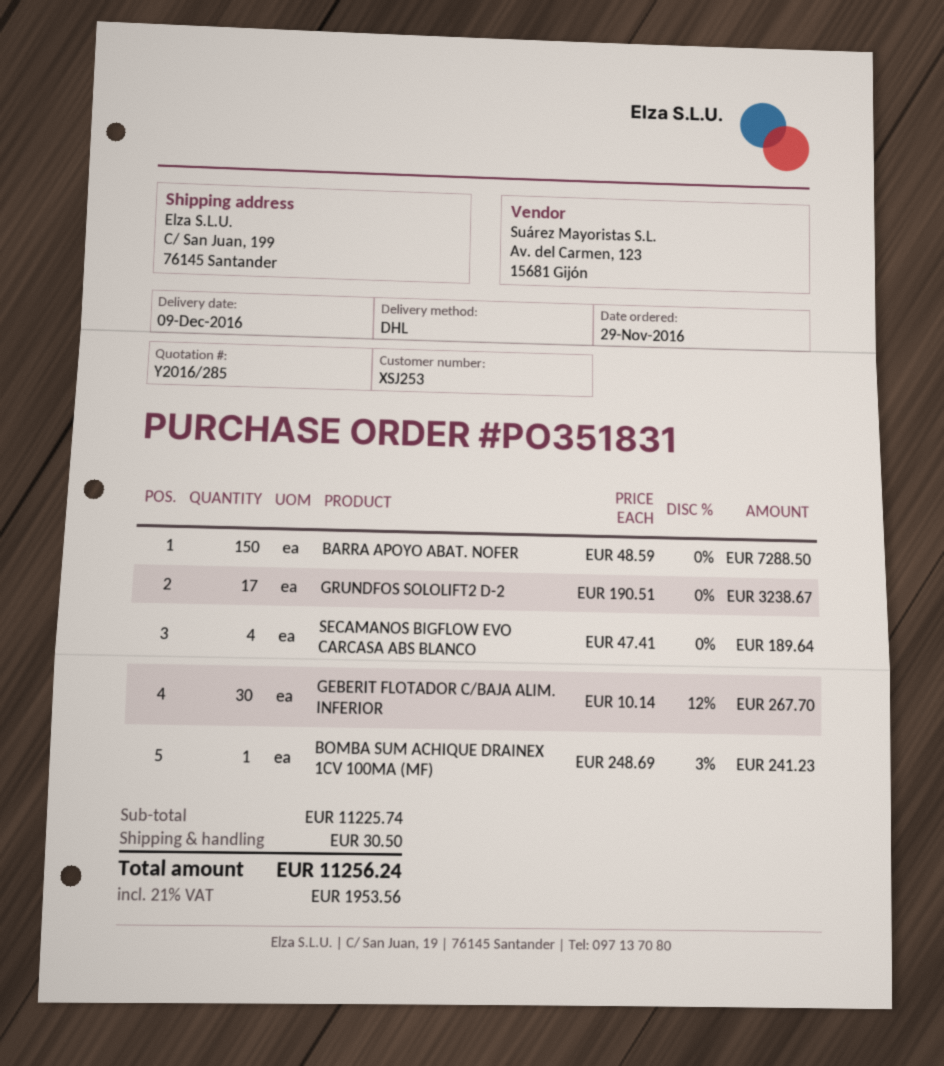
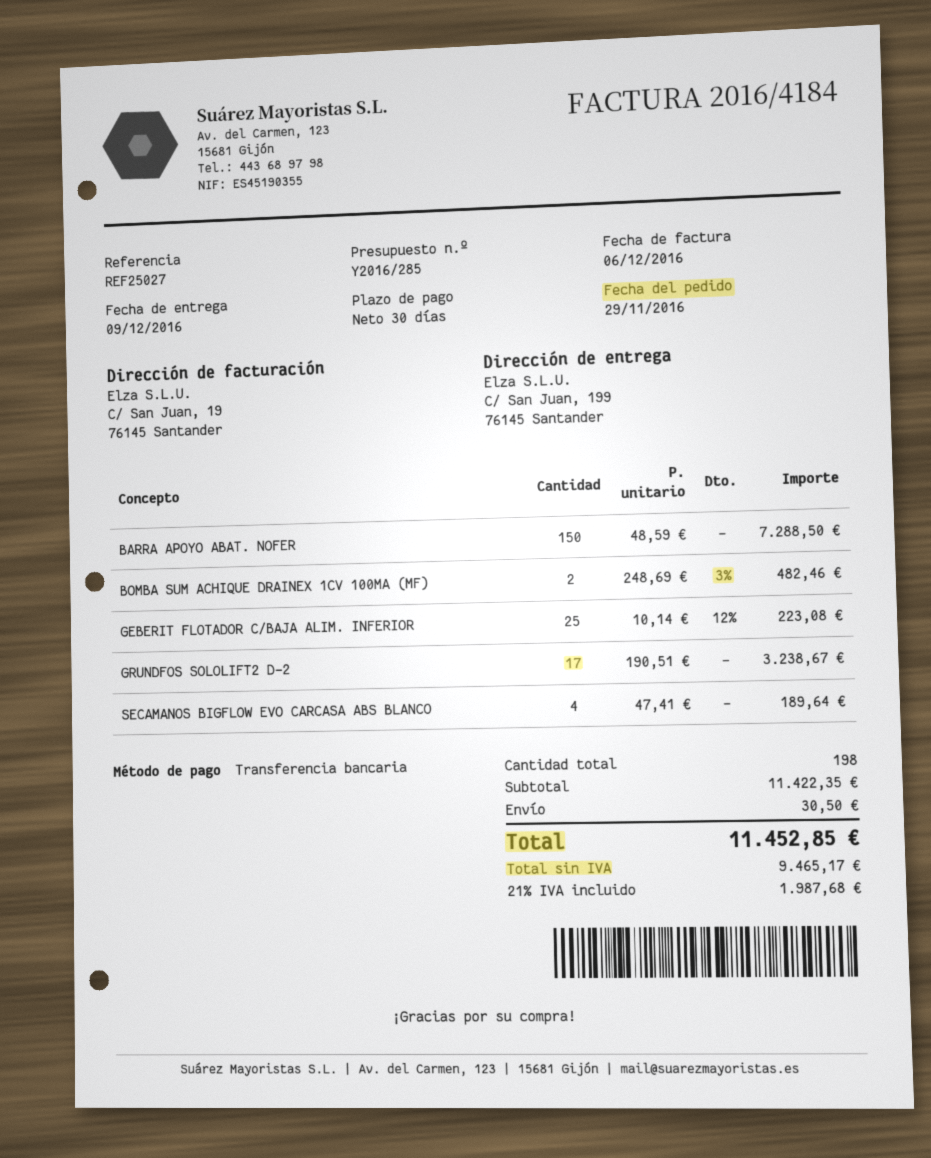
GEBERIT FLOTADOR C/BAJA ALIM. INFERIOR: 30 x 10.14 - 12% = 267.70 -> 25 x 10.14 - 12% = 223.08
BOMBA SUM ACHIQUE DRAINEX 1CV 100MA (MF): 1 x 248.69 - 3% = 241.23 -> 2 x 248.69 - 3% = 482.46
subtotal: 11225.74 -> 11422.35
tax: 21% = 1953.56 -> 21% = 1987.68
total: 11256.24 -> 11452.85

